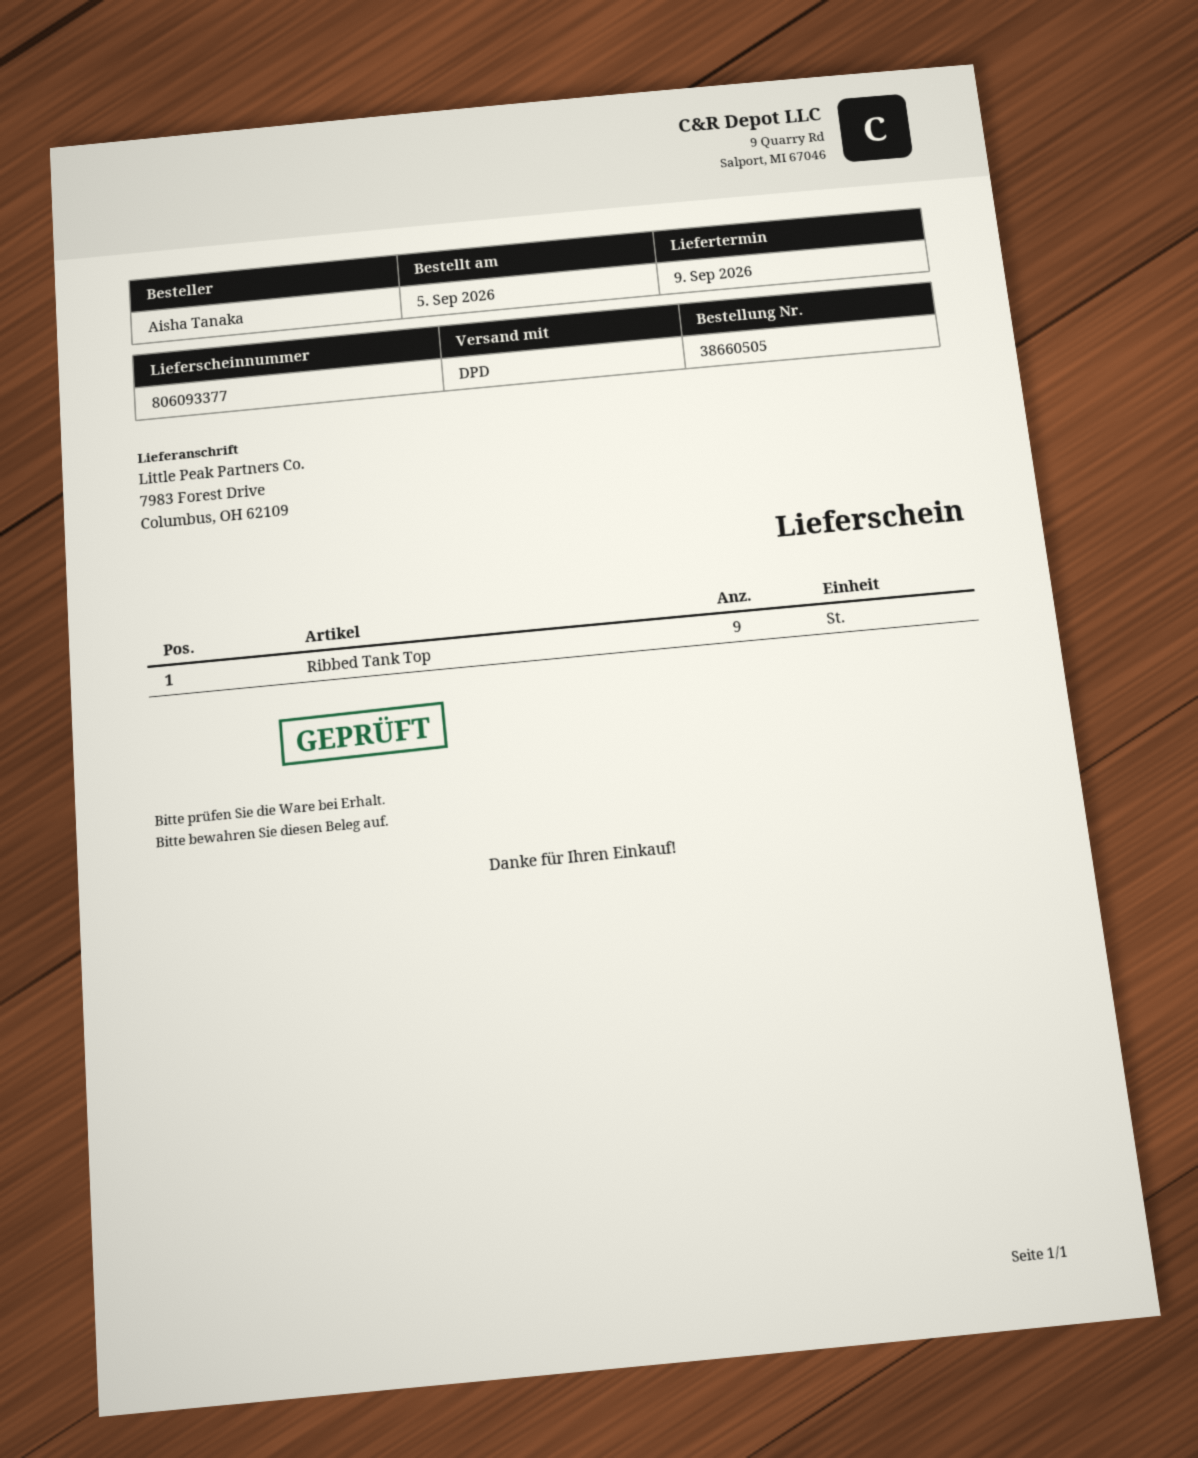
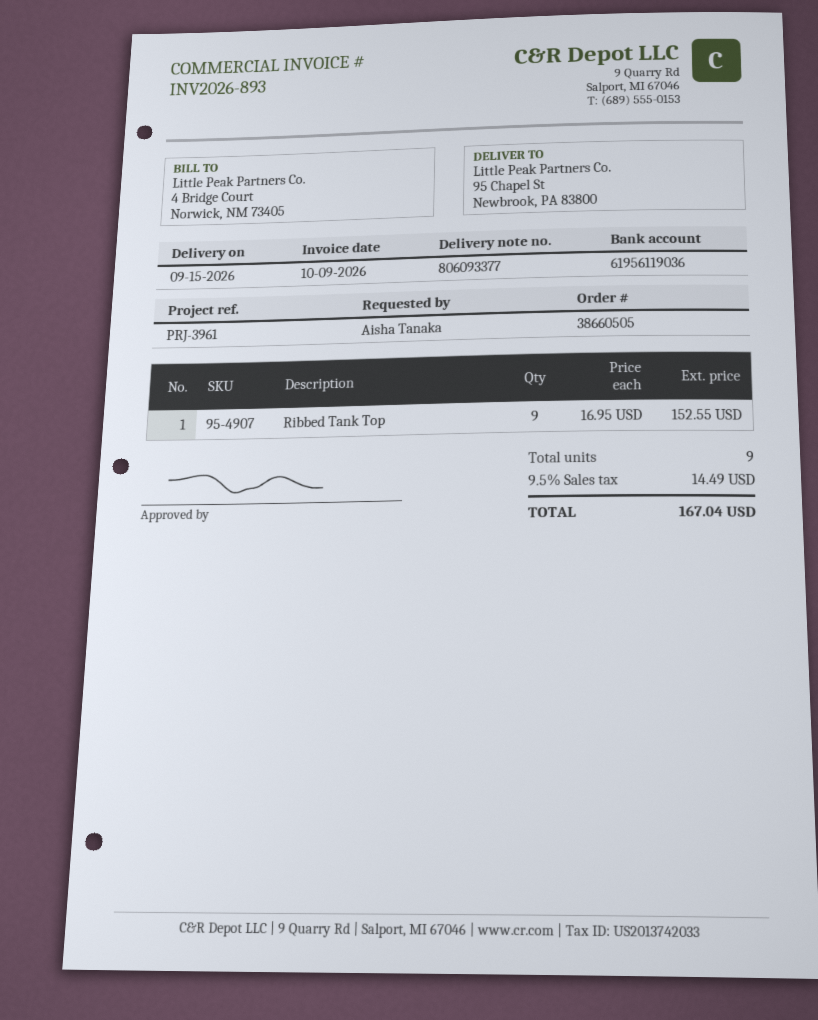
delivery date: 2026-09-09 -> 2026-09-15
ship to: 7983 Forest Drive, Columbus, OH 62109 -> 95 Chapel St, Newbrook, PA 83800

